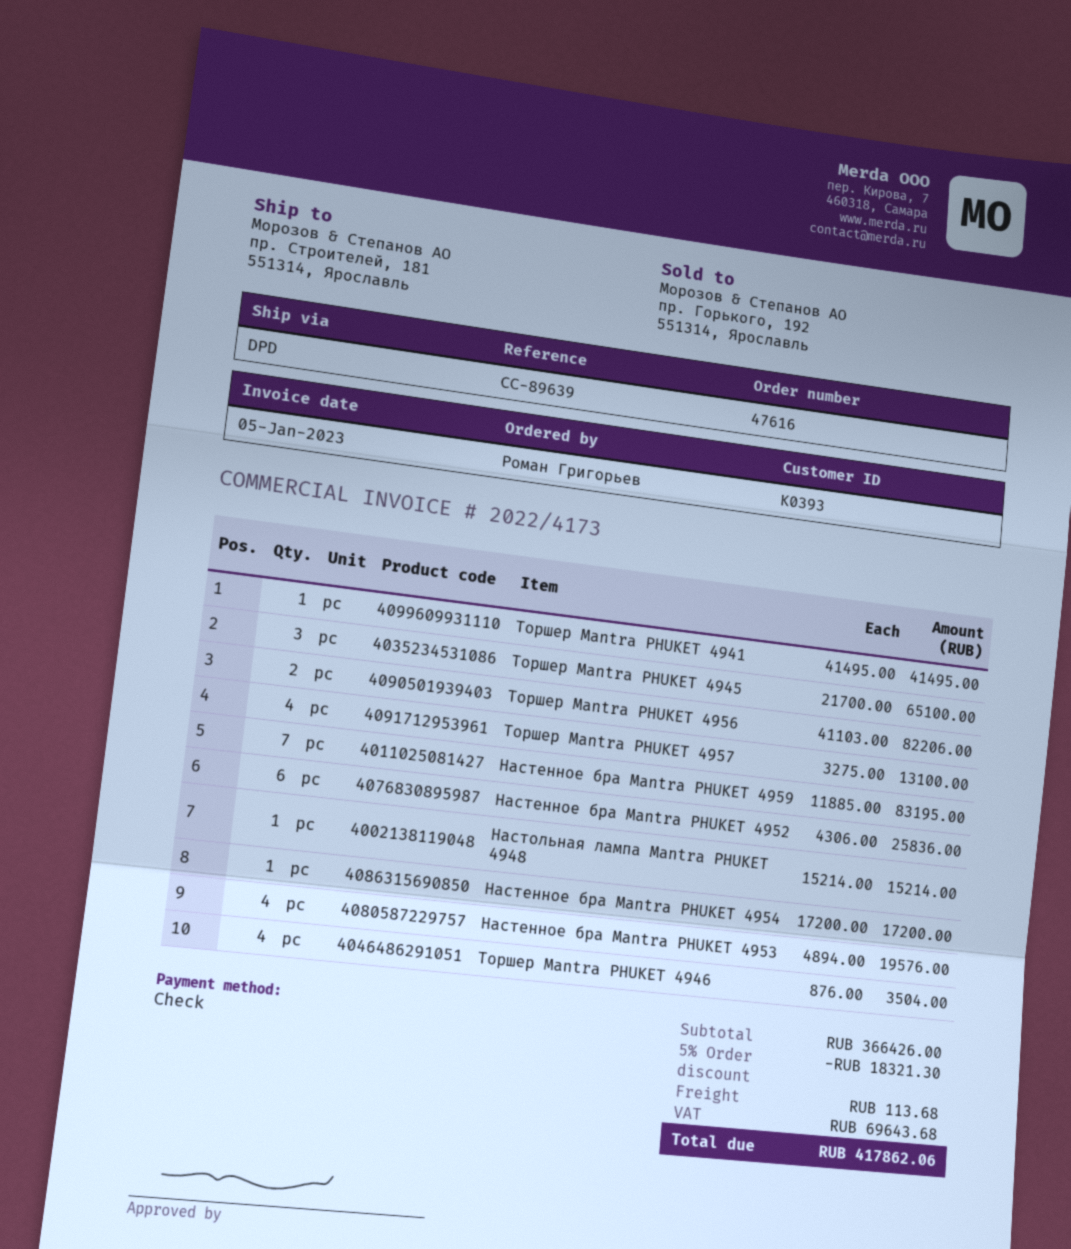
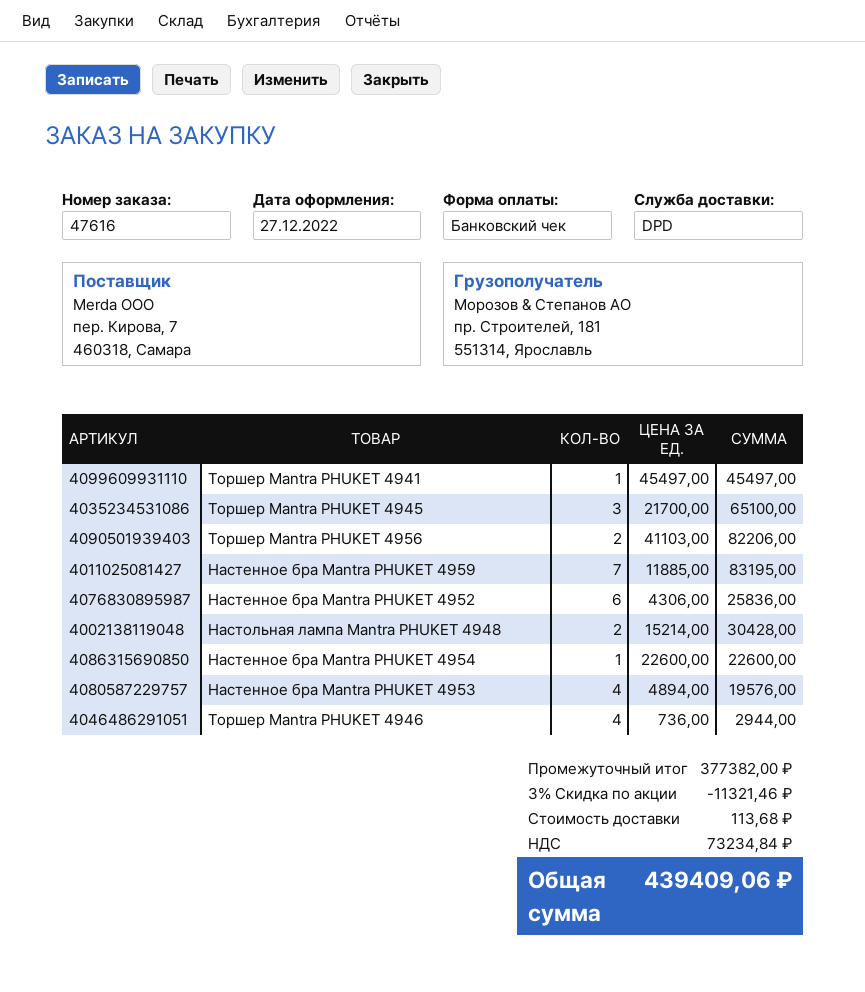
Торшер Mantra PHUKET 4941: 1 x 41495.00 = 41495.00 -> 1 x 45497.00 = 45497.00
Торшер Mantra PHUKET 4957: 4 x 3275.00 = 13100.00 -> none
Настольная лампа Mantra PHUKET 4948: 1 x 15214.00 = 15214.00 -> 2 x 15214.00 = 30428.00
Настенное бра Mantra PHUKET 4954: 1 x 17200.00 = 17200.00 -> 1 x 22600.00 = 22600.00
Торшер Mantra PHUKET 4946: 4 x 876.00 = 3504.00 -> 4 x 736.00 = 2944.00
subtotal: 366426.00 -> 377382.00
discount: 5% = 18321.30 -> 3% = 11321.46
tax: 69643.68 -> 73234.84
total: 417862.06 -> 439409.06

